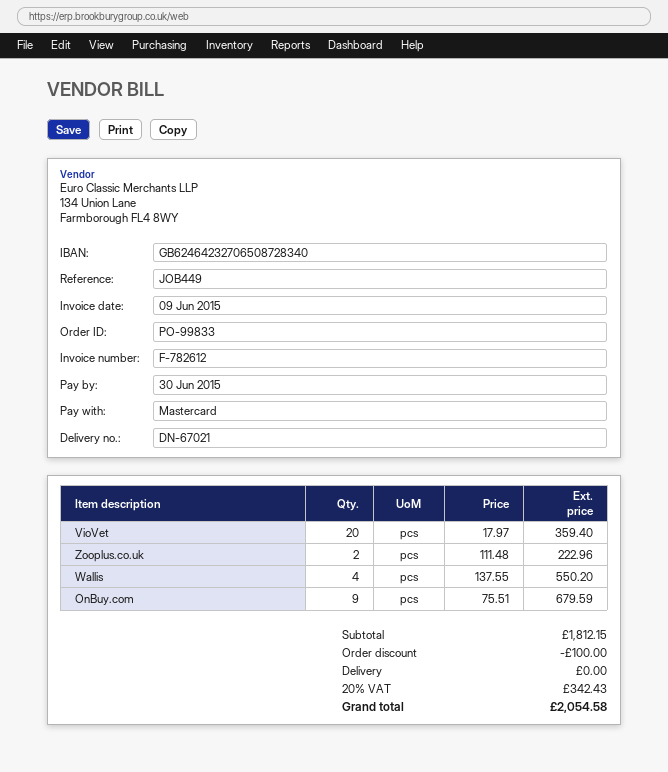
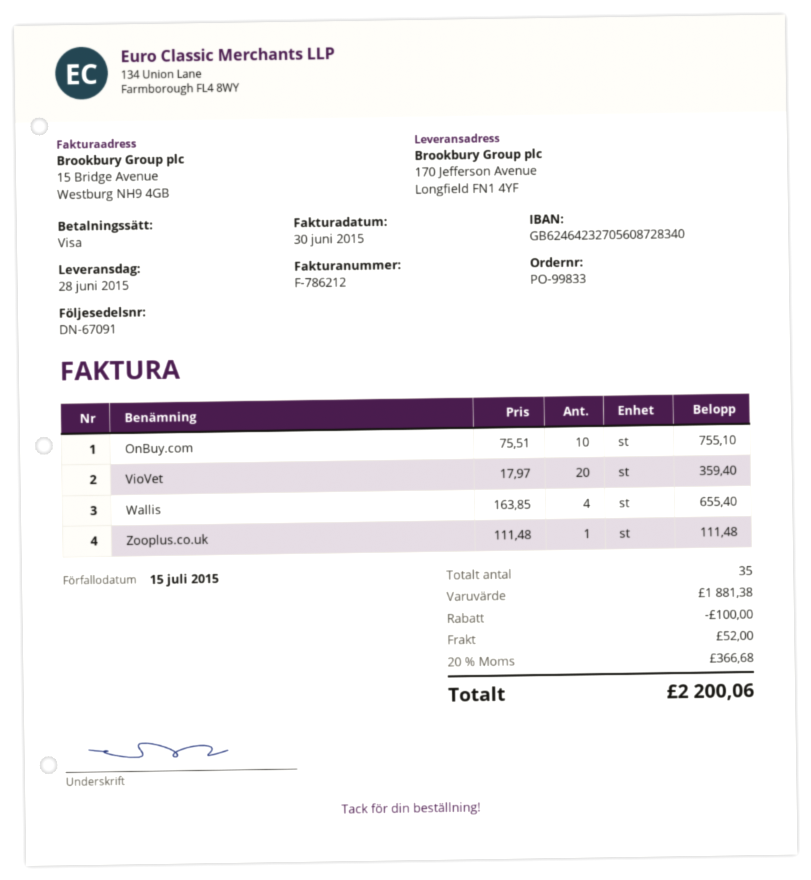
delivery note number: DN-67021 -> DN-67091
invoice number: F-782612 -> F-786212
invoice date: 2015-06-09 -> 2015-06-30
due date: 2015-06-30 -> 2015-07-15
payment method: Mastercard -> Visa
bank account: GB62464232706508728340 -> GB62464232705608728340
Zooplus.co.uk: 2 x 111.48 = 222.96 -> 1 x 111.48 = 111.48
Wallis: 4 x 137.55 = 550.20 -> 4 x 163.85 = 655.40
OnBuy.com: 9 x 75.51 = 679.59 -> 10 x 75.51 = 755.10
subtotal: 1812.15 -> 1881.38
shipping: 0.00 -> 52.00
tax: 20% = 342.43 -> 20% = 366.68
total: 2054.58 -> 2200.06

